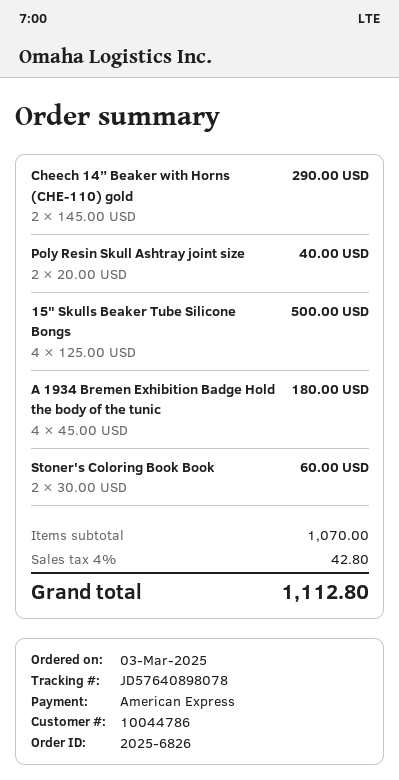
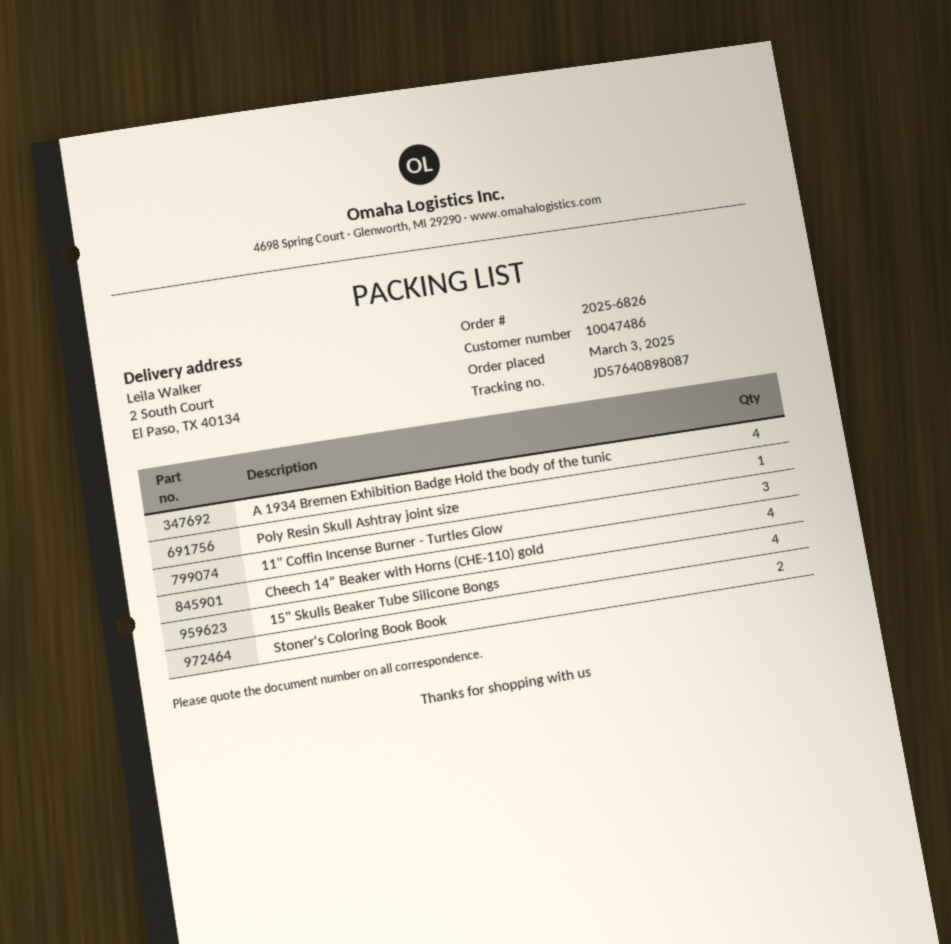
customer number: 10044786 -> 10047486
tracking number: JD57640898078 -> JD57640898087
Cheech 14” Beaker with Horns (CHE-110) gold: 2 -> 4
Poly Resin Skull Ashtray joint size: 2 -> 1
11" Coffin Incense Burner - Turtles Glow: none -> 3

